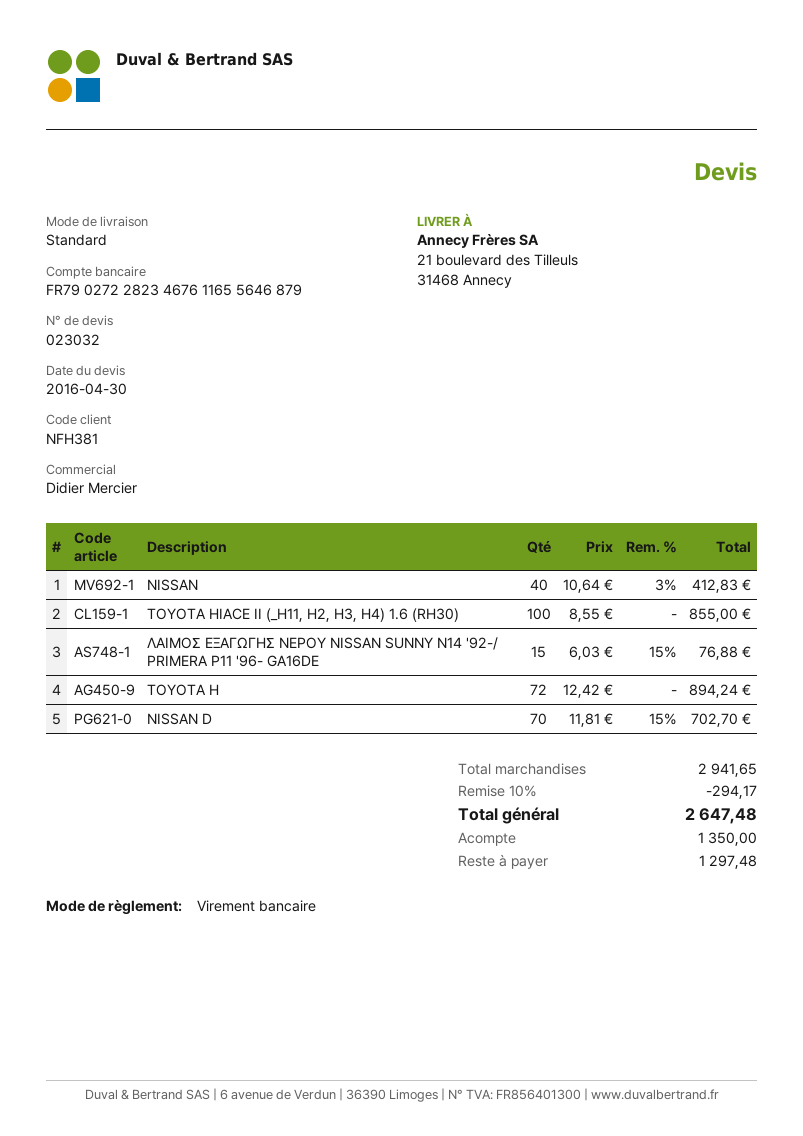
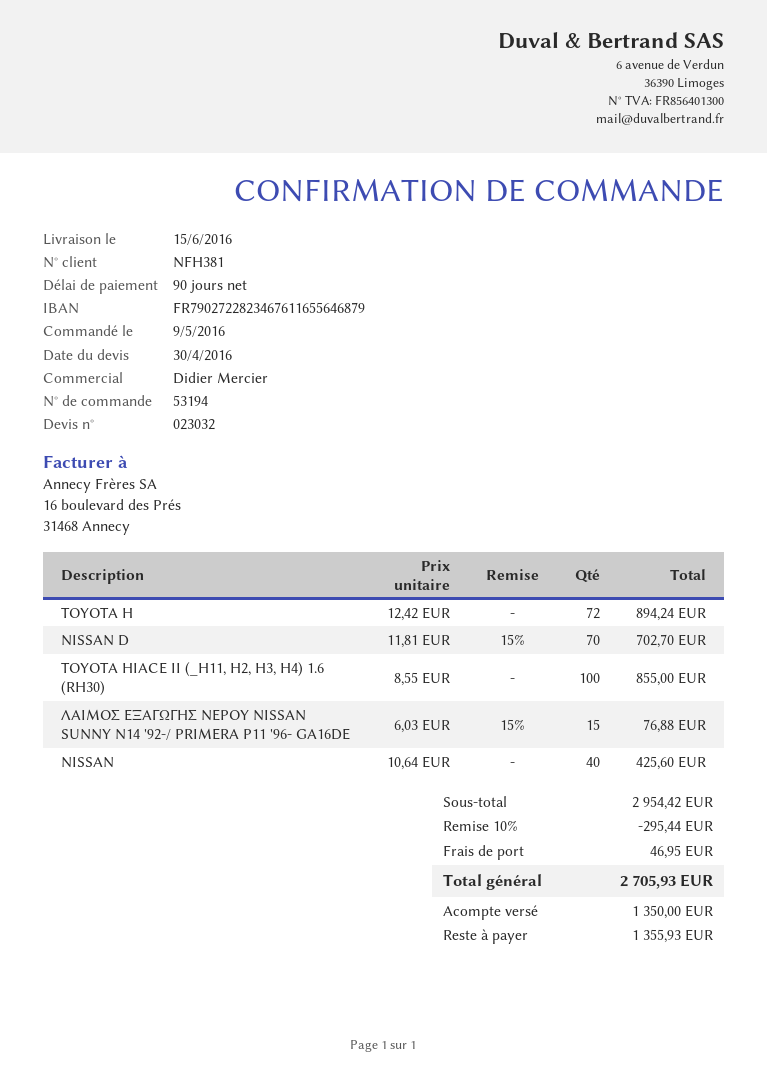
NISSAN: 40 x 10.64 - 3% = 412.83 -> 40 x 10.64 = 425.60
subtotal: 2941.65 -> 2954.42
discount: 10% = 294.17 -> 10% = 295.44
shipping: none -> 46.95
total: 2647.48 -> 2705.93
balance: 1297.48 -> 1355.93

